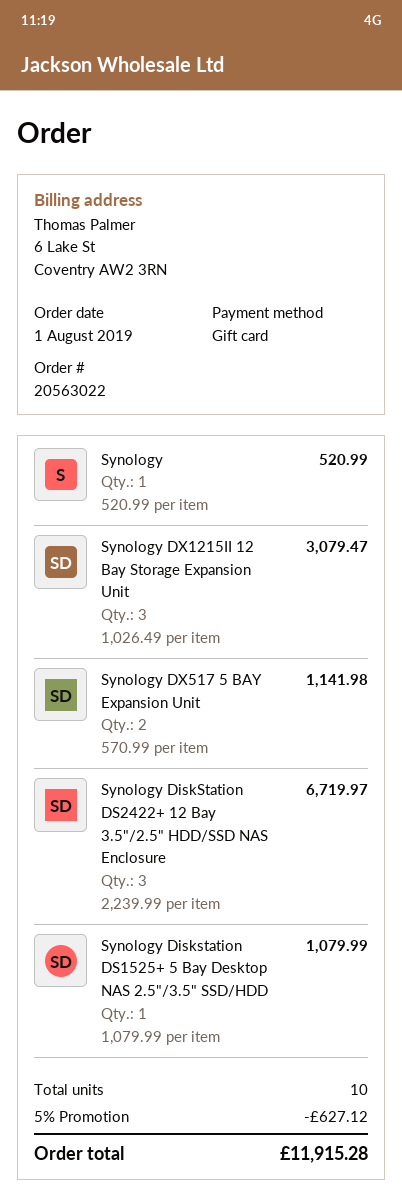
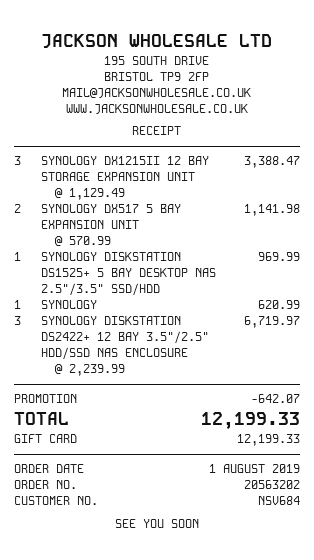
order number: 20563022 -> 20563202
Synology: 1 x 520.99 = 520.99 -> 1 x 620.99 = 620.99
Synology DX1215II 12 Bay Storage Expansion Unit: 3 x 1026.49 = 3079.47 -> 3 x 1129.49 = 3388.47
Synology Diskstation DS1525+ 5 Bay Desktop NAS 2.5"/3.5" SSD/HDD: 1 x 1079.99 = 1079.99 -> 1 x 969.99 = 969.99
discount: 627.12 -> 642.07
total: 11915.28 -> 12199.33

